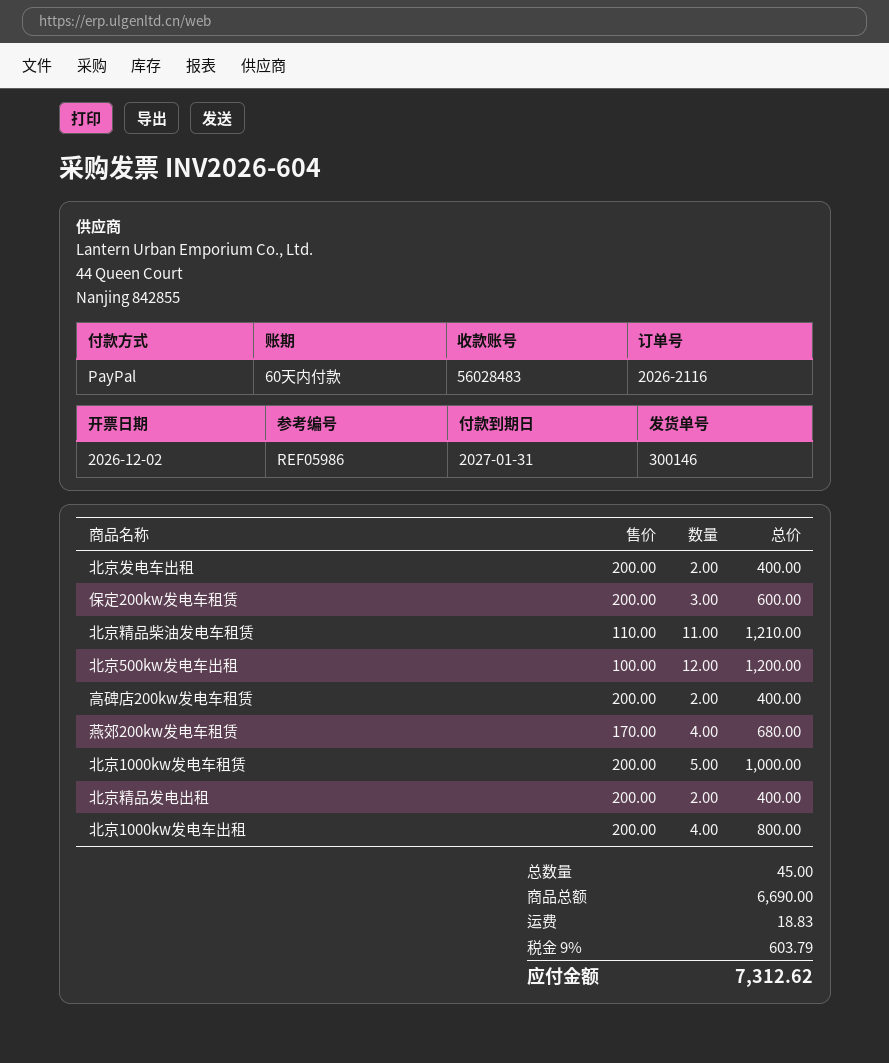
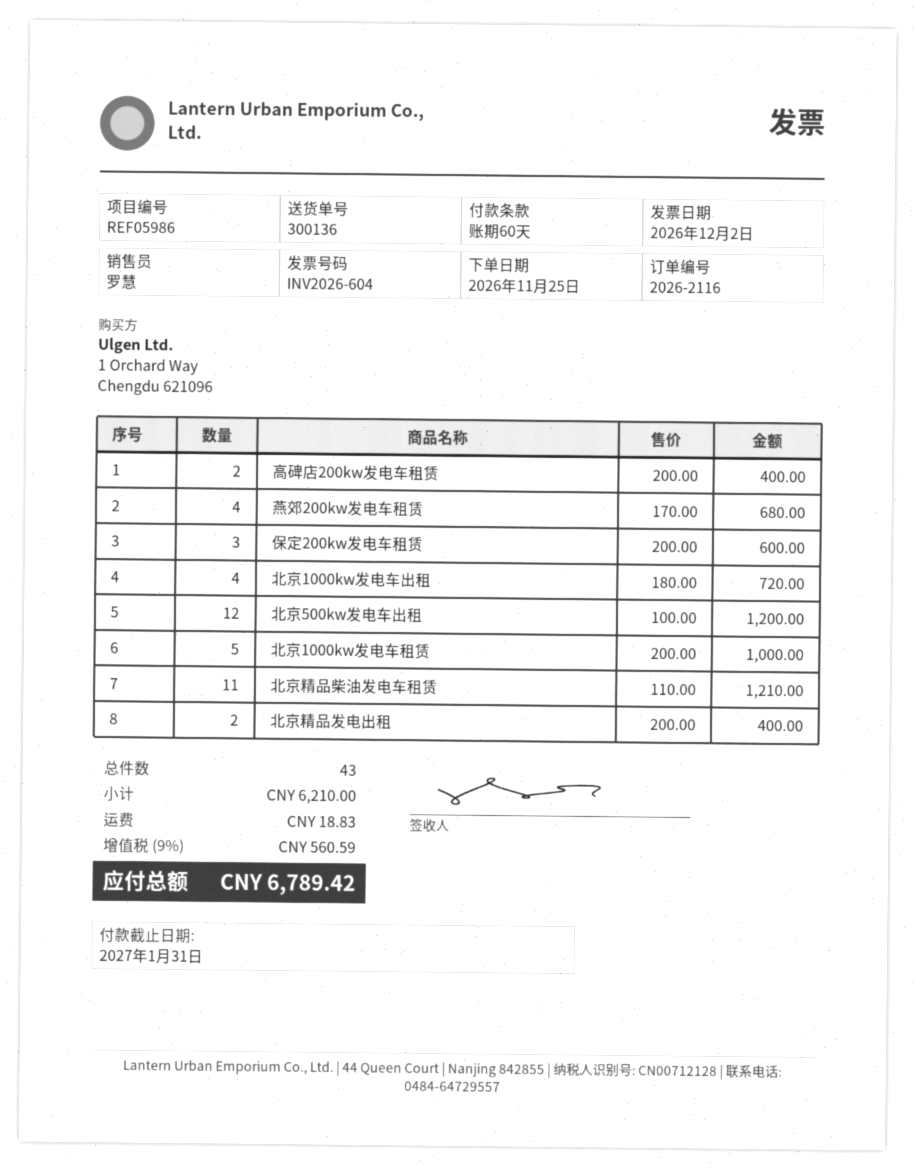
delivery note number: 300146 -> 300136
北京发电车出租: 2 x 200.00 = 400.00 -> none
北京1000kw发电车出租: 4 x 200.00 = 800.00 -> 4 x 180.00 = 720.00
total quantity: 45 -> 43
subtotal: 6690.00 -> 6210.00
tax: 9% = 603.79 -> 9% = 560.59
total: 7312.62 -> 6789.42

